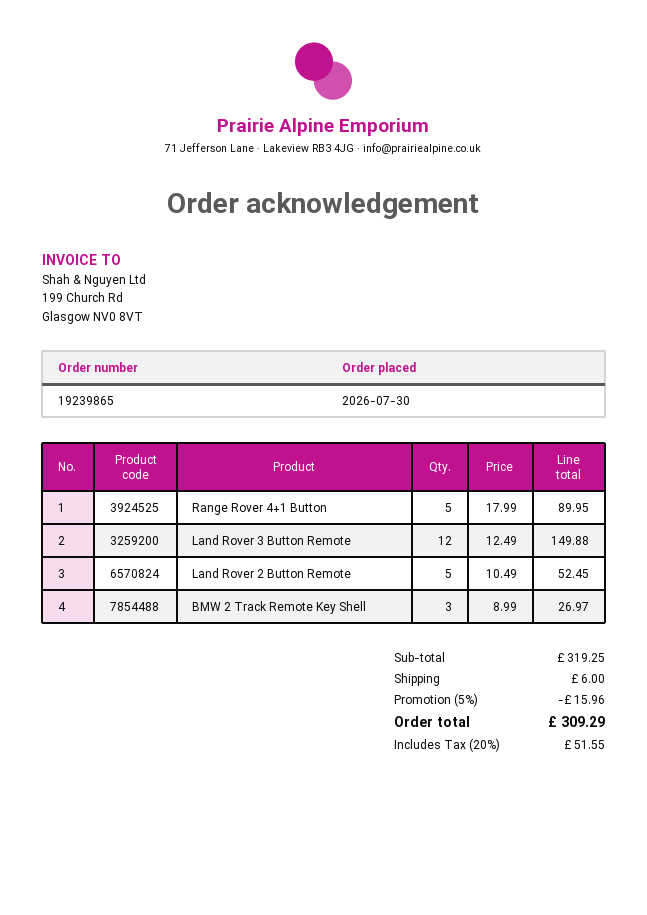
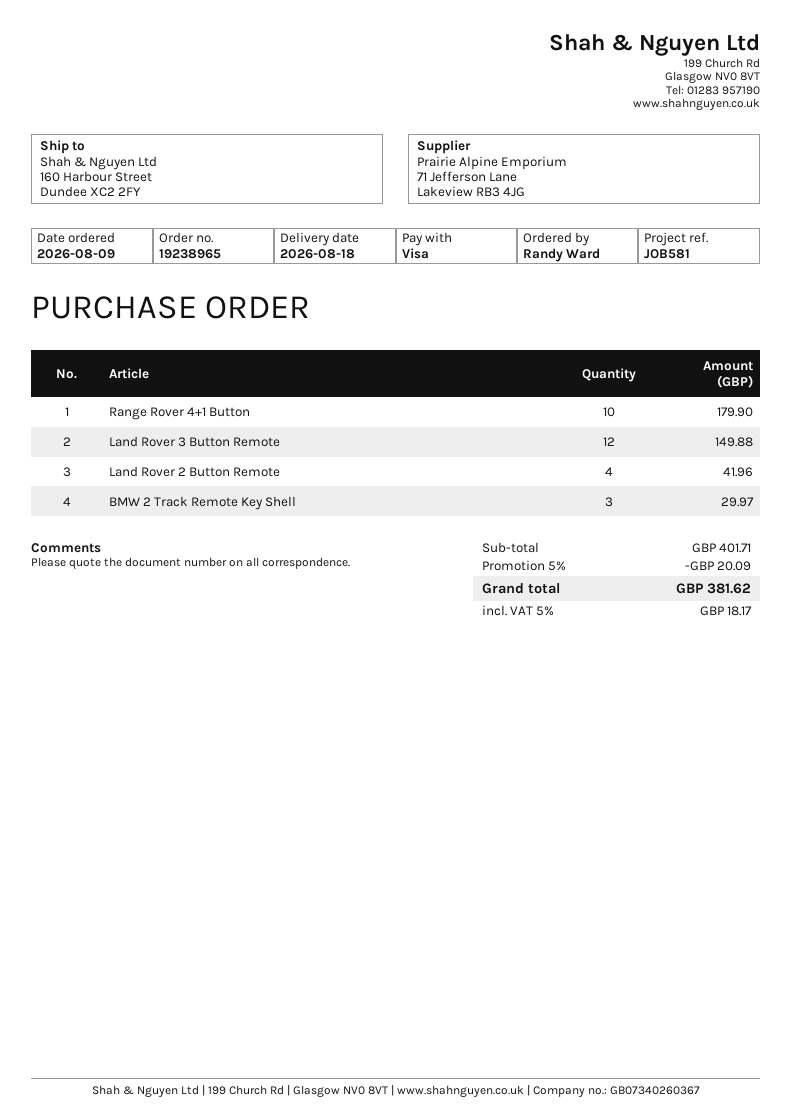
order number: 19239865 -> 19238965
order date: 2026-07-30 -> 2026-08-09
Range Rover 4+1 Button: 5 for 89.95 -> 10 for 179.90
Land Rover 2 Button Remote: 5 for 52.45 -> 4 for 41.96
BMW 2 Track Remote Key Shell: 3 for 26.97 -> 3 for 29.97
subtotal: 319.25 -> 401.71
discount: 5% = 15.96 -> 5% = 20.09
shipping: 6.00 -> none
tax: 20% = 51.55 -> 5% = 18.17
total: 309.29 -> 381.62

